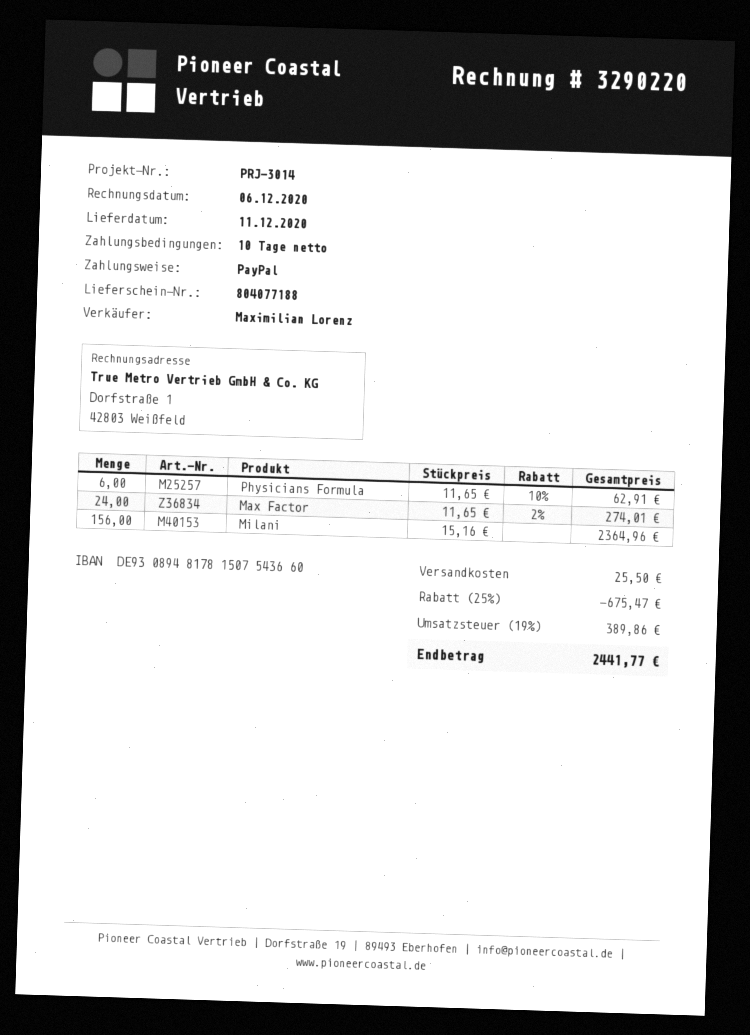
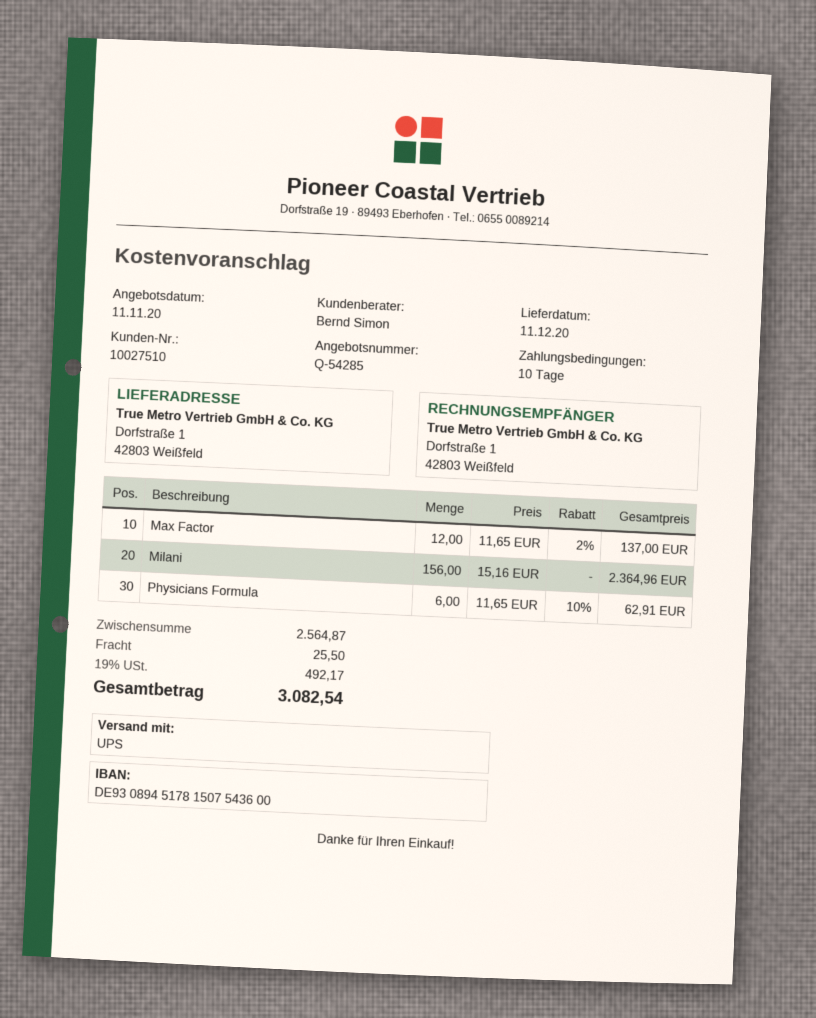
sales rep: Maximilian Lorenz -> Bernd Simon
bank account: DE93089481781507543660 -> DE93089451781507543600
Max Factor: 24 x 11.65 - 2% = 274.01 -> 12 x 11.65 - 2% = 137.00
discount: 25% = 675.47 -> none
tax: 19% = 389.86 -> 19% = 492.17
total: 2441.77 -> 3082.54

